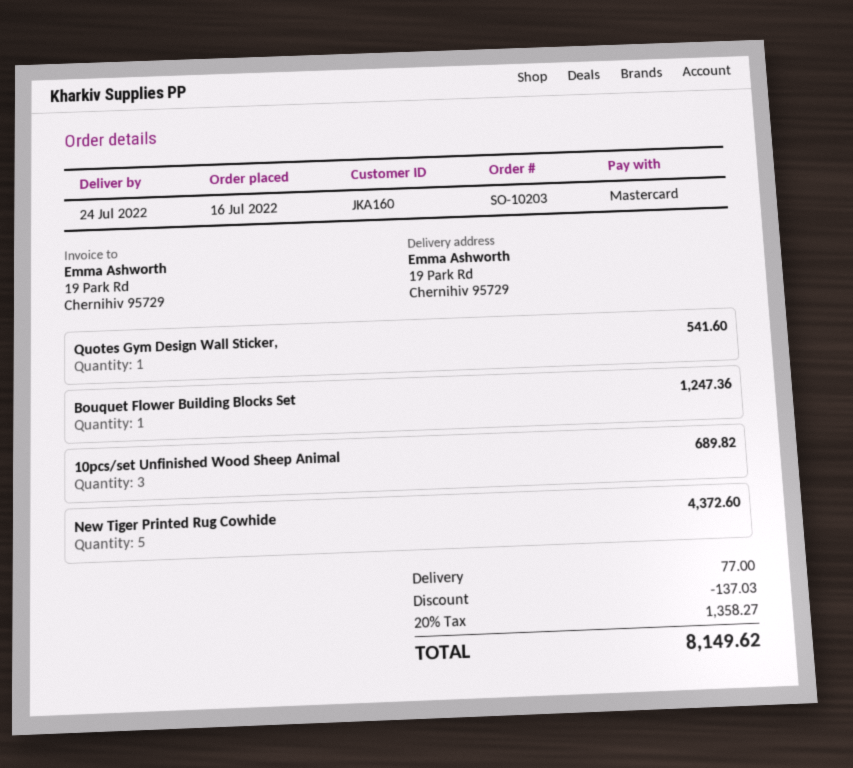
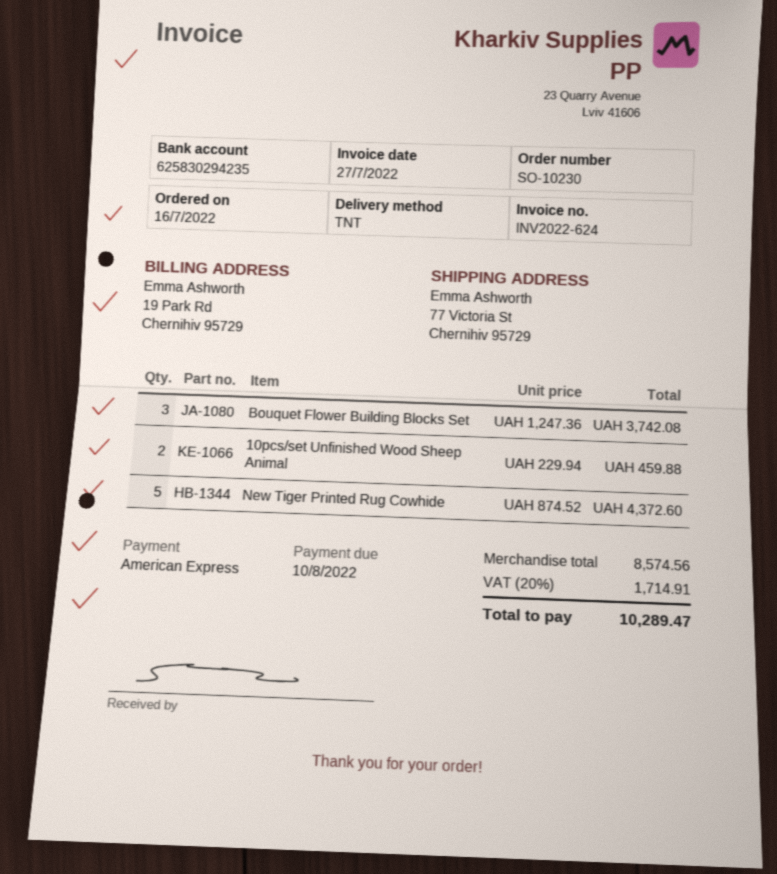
order number: SO-10203 -> SO-10230
payment method: Mastercard -> American Express
ship to: 19 Park Rd, Chernihiv 95729 -> 77 Victoria St, Chernihiv 95729
Quotes Gym Design Wall Sticker,: 1 for 541.60 -> none
Bouquet Flower Building Blocks Set: 1 for 1247.36 -> 3 for 3742.08
10pcs/set Unfinished Wood Sheep Animal: 3 for 689.82 -> 2 for 459.88
discount: 137.03 -> none
shipping: 77.00 -> none
tax: 20% = 1358.27 -> 20% = 1714.91
total: 8149.62 -> 10289.47

